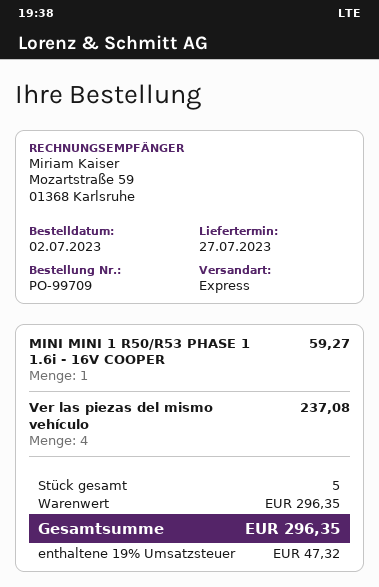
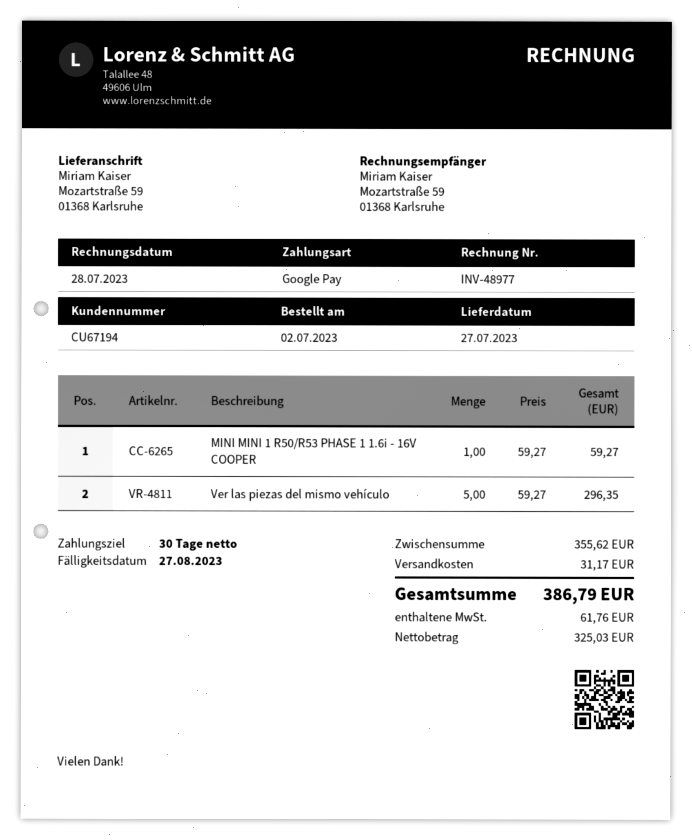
Ver las piezas del mismo vehículo: 4 for 237.08 -> 5 for 296.35
subtotal: 296.35 -> 355.62
shipping: none -> 31.17
tax: 47.32 -> 61.76
total: 296.35 -> 386.79

